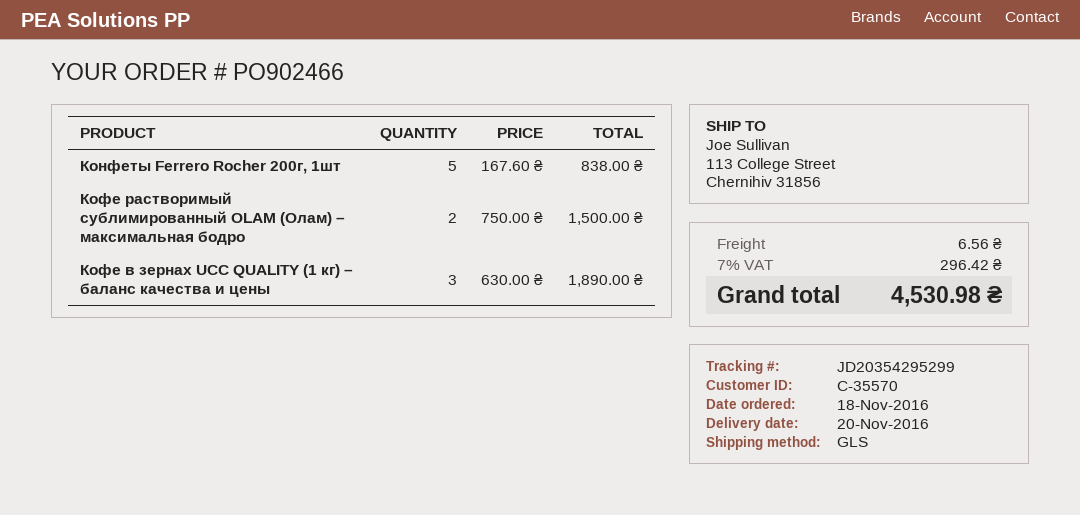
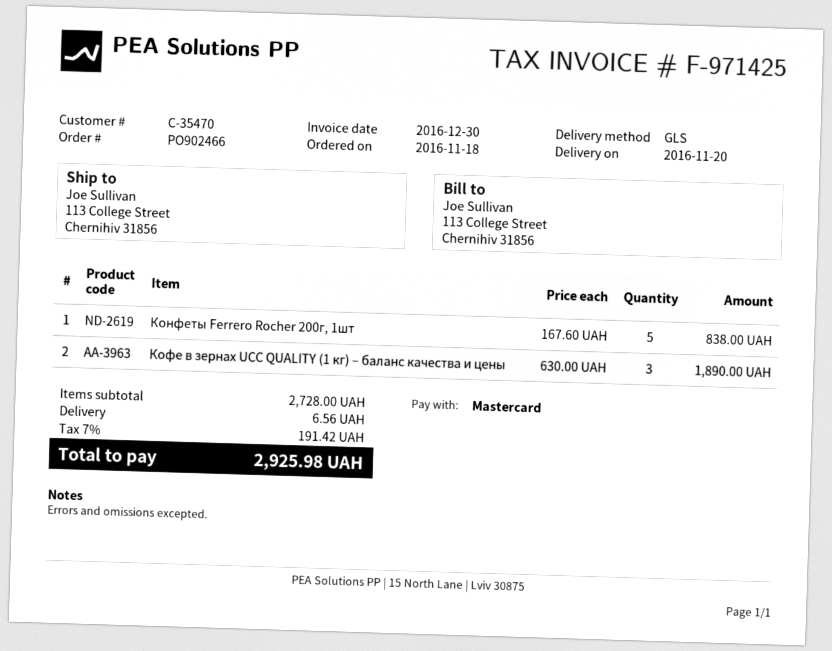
customer number: C-35570 -> C-35470
Кофе растворимый сублимированный OLAM (Олам) – максимальная бодро: 2 x 750.00 = 1500.00 -> none
tax: 7% = 296.42 -> 7% = 191.42
total: 4530.98 -> 2925.98

